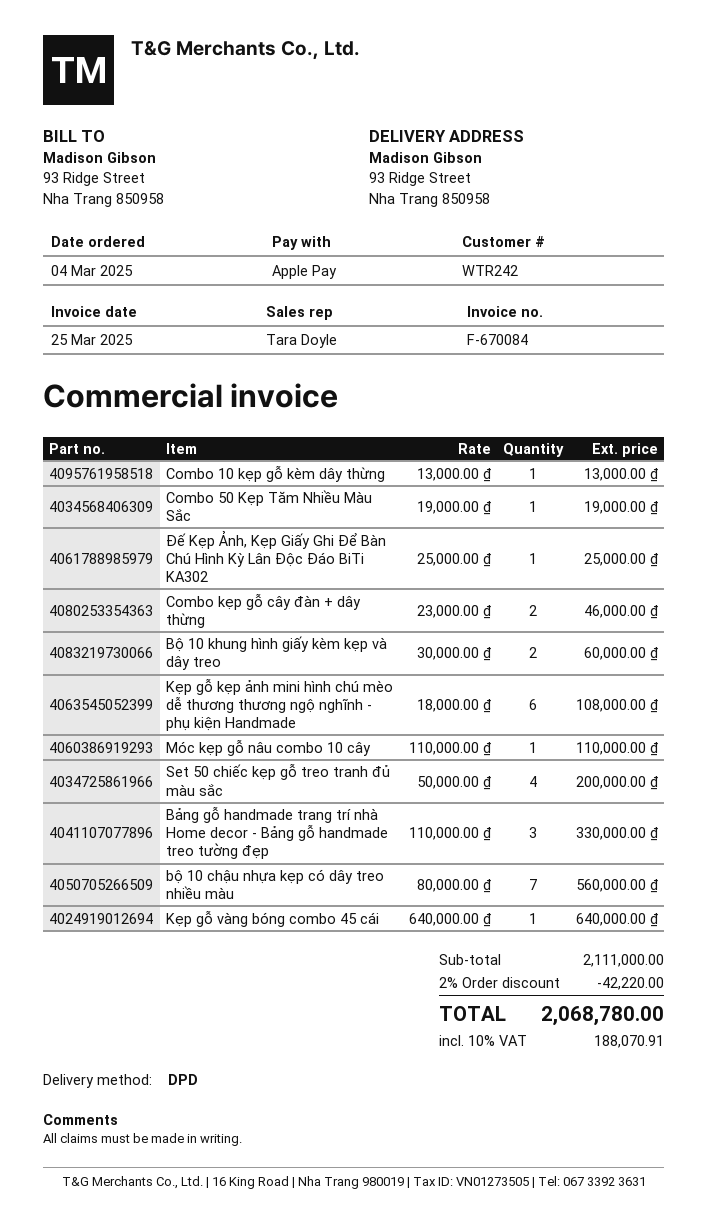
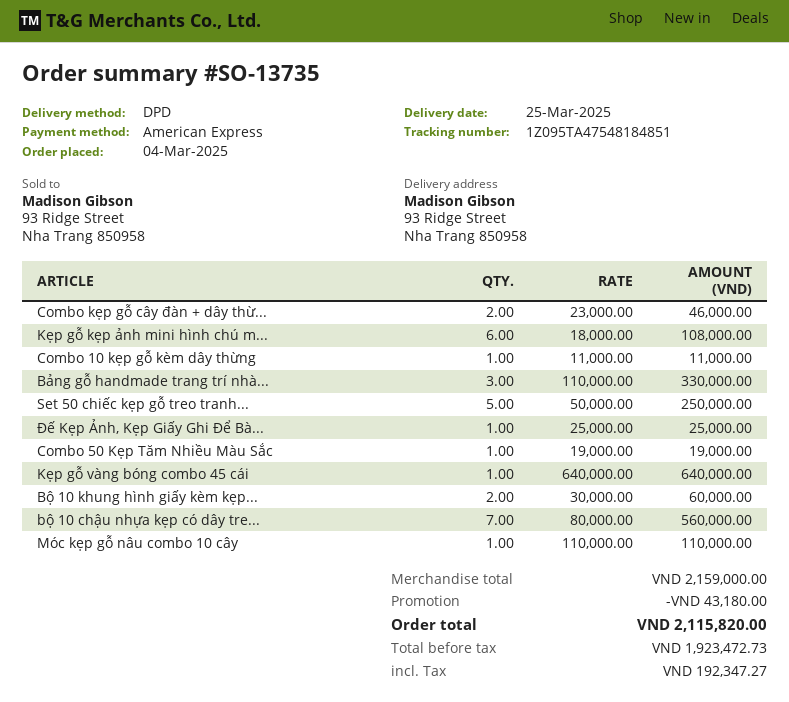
payment method: Apple Pay -> American Express
Combo 10 kẹp gỗ kèm dây thừng: 1 x 13000.00 = 13000.00 -> 1 x 11000.00 = 11000.00
Set 50 chiếc kẹp gỗ treo tranh đủ màu sắc: 4 x 50000.00 = 200000.00 -> 5 x 50000.00 = 250000.00
subtotal: 2111000.00 -> 2159000.00
discount: 42220.00 -> 43180.00
tax: 188070.91 -> 192347.27
total: 2068780.00 -> 2115820.00

